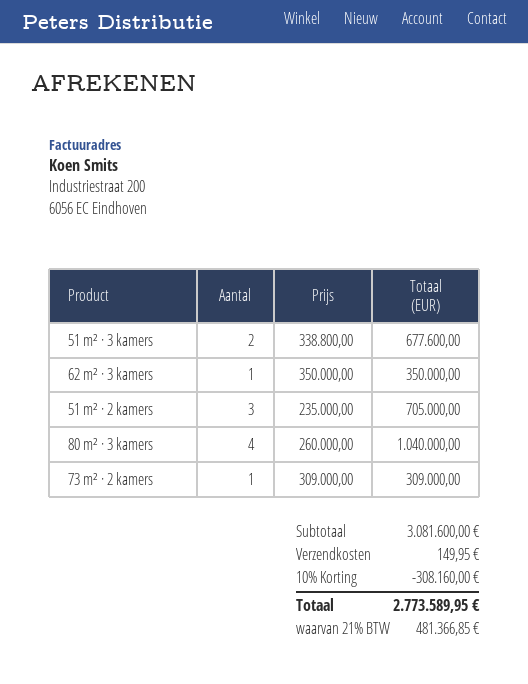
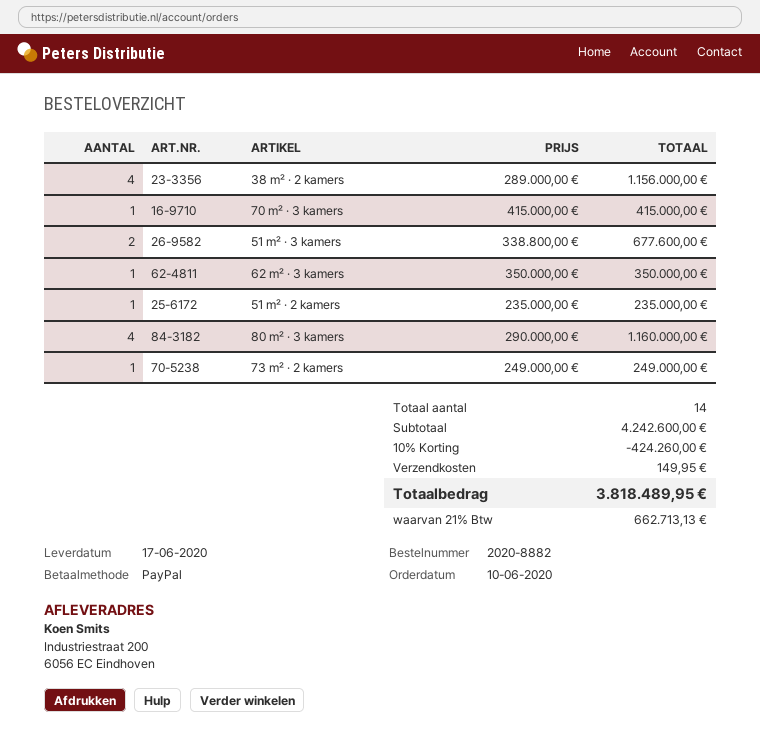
51 m² · 2 kamers: 3 x 235000.00 = 705000.00 -> 1 x 235000.00 = 235000.00
80 m² · 3 kamers: 4 x 260000.00 = 1040000.00 -> 4 x 290000.00 = 1160000.00
73 m² · 2 kamers: 1 x 309000.00 = 309000.00 -> 1 x 249000.00 = 249000.00
38 m² · 2 kamers: none -> 4 x 289000.00 = 1156000.00
70 m² · 3 kamers: none -> 1 x 415000.00 = 415000.00
subtotal: 3081600.00 -> 4242600.00
discount: 10% = 308160.00 -> 10% = 424260.00
tax: 21% = 481366.85 -> 21% = 662713.13
total: 2773589.95 -> 3818489.95

